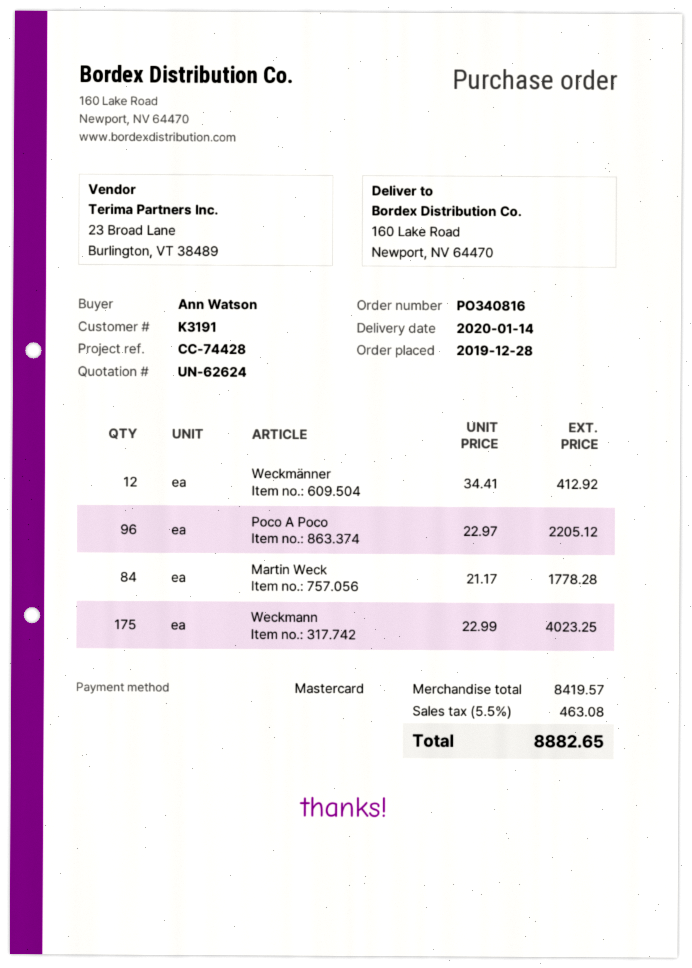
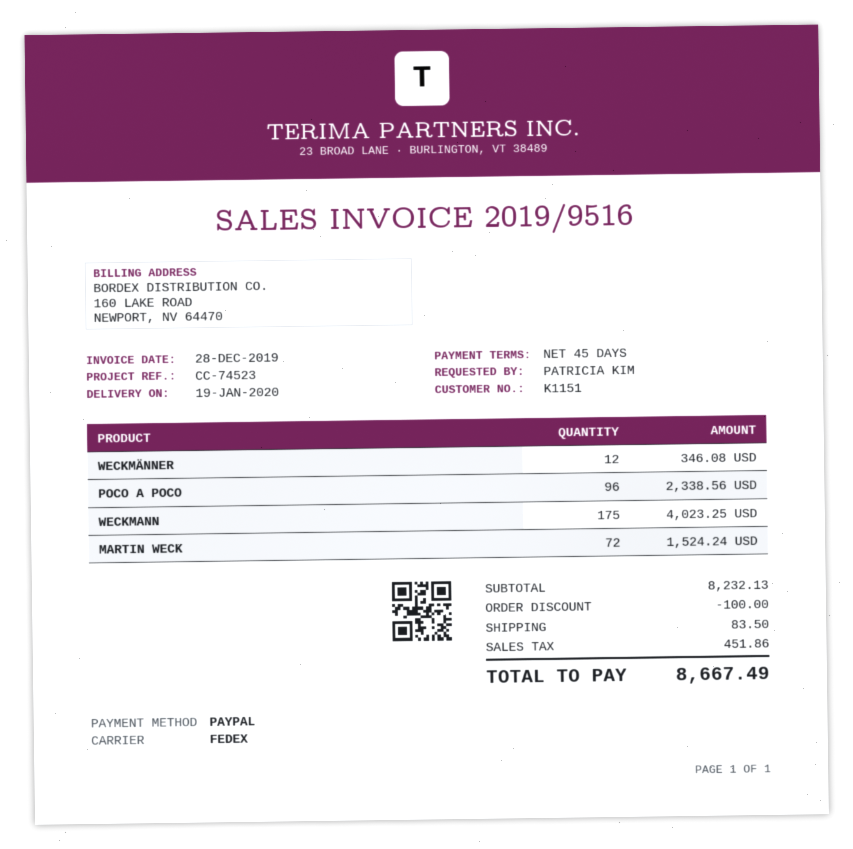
delivery date: 2020-01-14 -> 2020-01-19
customer number: K3191 -> K1151
reference: CC-74428 -> CC-74523
ordered by: Ann Watson -> PATRICIA KIM
payment method: Mastercard -> PayPal
Weckmänner: 12 for 412.92 -> 12 for 346.08
Poco A Poco: 96 for 2205.12 -> 96 for 2338.56
Martin Weck: 84 for 1778.28 -> 72 for 1524.24
subtotal: 8419.57 -> 8232.13
discount: none -> 100.00
shipping: none -> 83.50
tax: 463.08 -> 451.86
total: 8882.65 -> 8667.49

